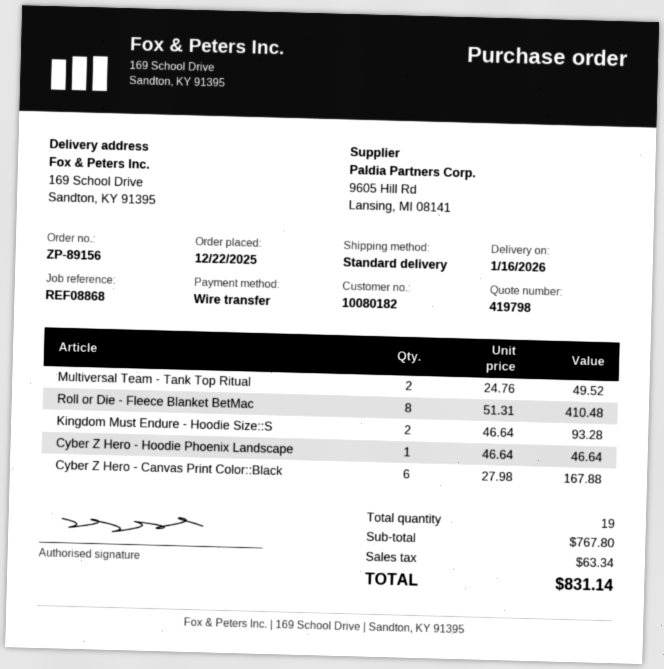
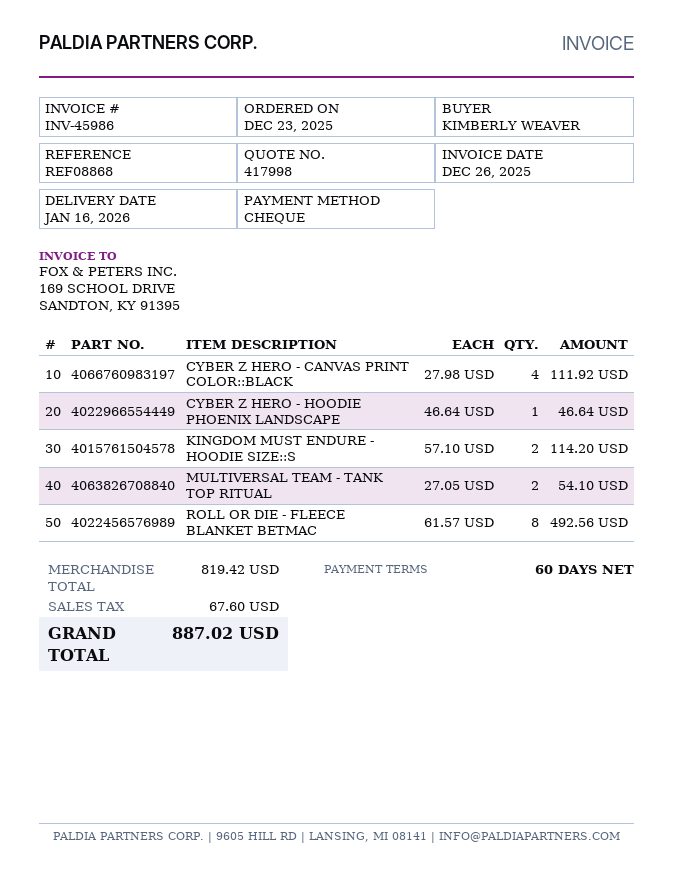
quote number: 419798 -> 417998
order date: 2025-12-22 -> 2025-12-23
payment method: bank transfer -> cheque
Multiversal Team - Tank Top Ritual: 2 x 24.76 = 49.52 -> 2 x 27.05 = 54.10
Roll or Die - Fleece Blanket BetMac: 8 x 51.31 = 410.48 -> 8 x 61.57 = 492.56
Kingdom Must Endure - Hoodie Size::S: 2 x 46.64 = 93.28 -> 2 x 57.10 = 114.20
Cyber Z Hero - Canvas Print Color::Black: 6 x 27.98 = 167.88 -> 4 x 27.98 = 111.92
subtotal: 767.80 -> 819.42
tax: 63.34 -> 67.60
total: 831.14 -> 887.02

